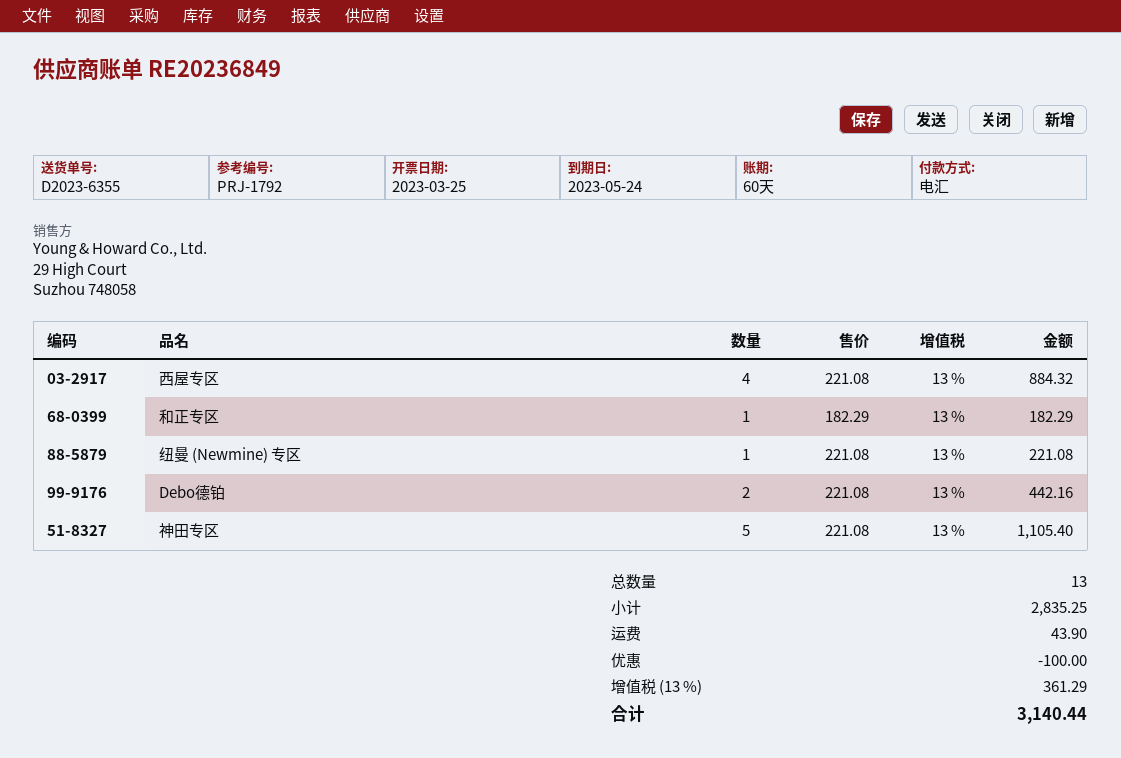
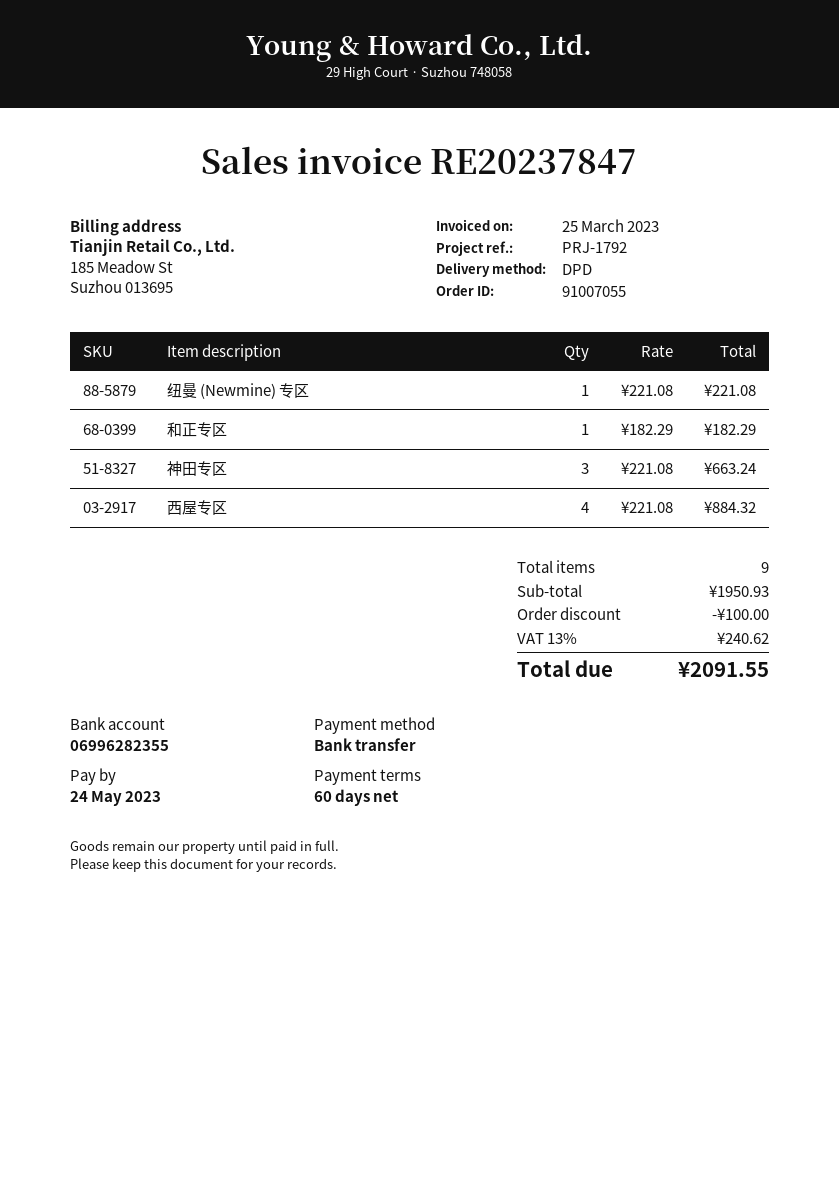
invoice number: RE20236849 -> RE20237847
Debo德铂: 2 x 221.08 = 442.16 -> none
神田专区: 5 x 221.08 = 1105.40 -> 3 x 221.08 = 663.24
total quantity: 13 -> 9
subtotal: 2835.25 -> 1950.93
shipping: 43.90 -> none
tax: 13% = 361.29 -> 13% = 240.62
total: 3140.44 -> 2091.55

